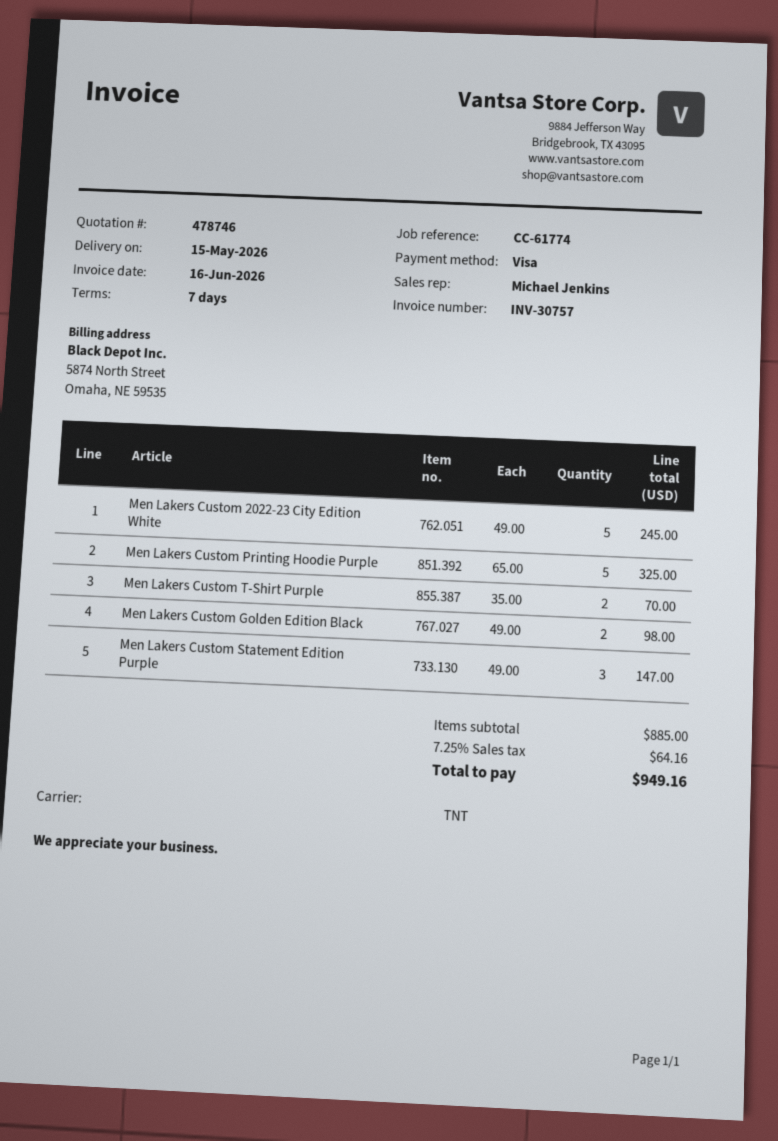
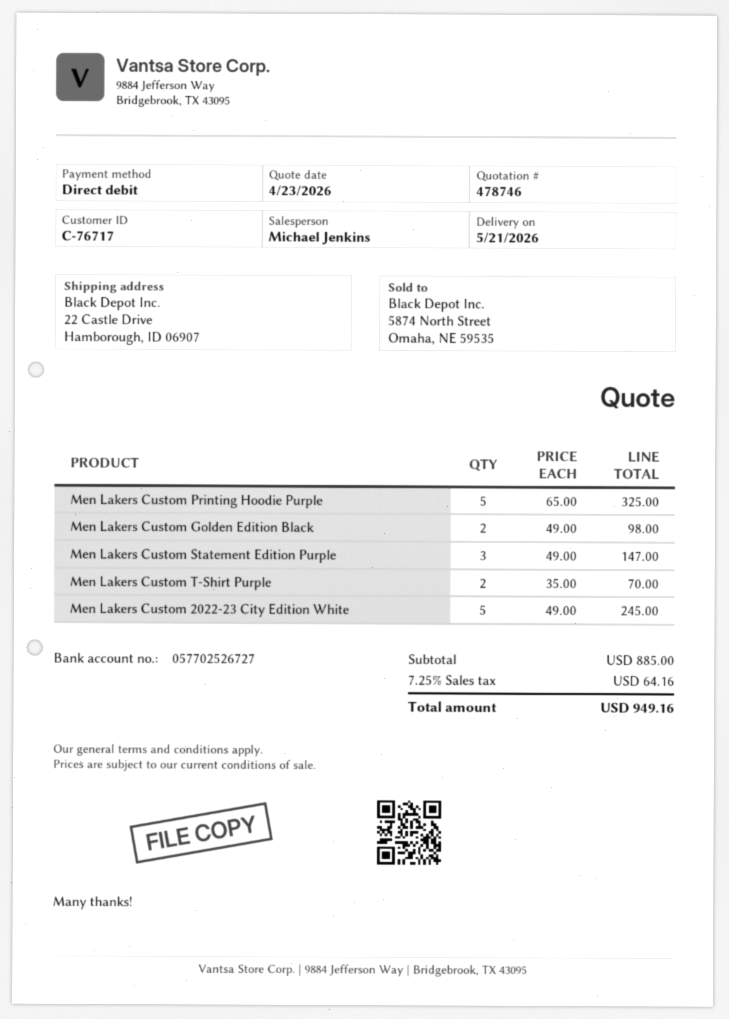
delivery date: 2026-05-15 -> 2026-05-21
payment method: Visa -> direct debit

